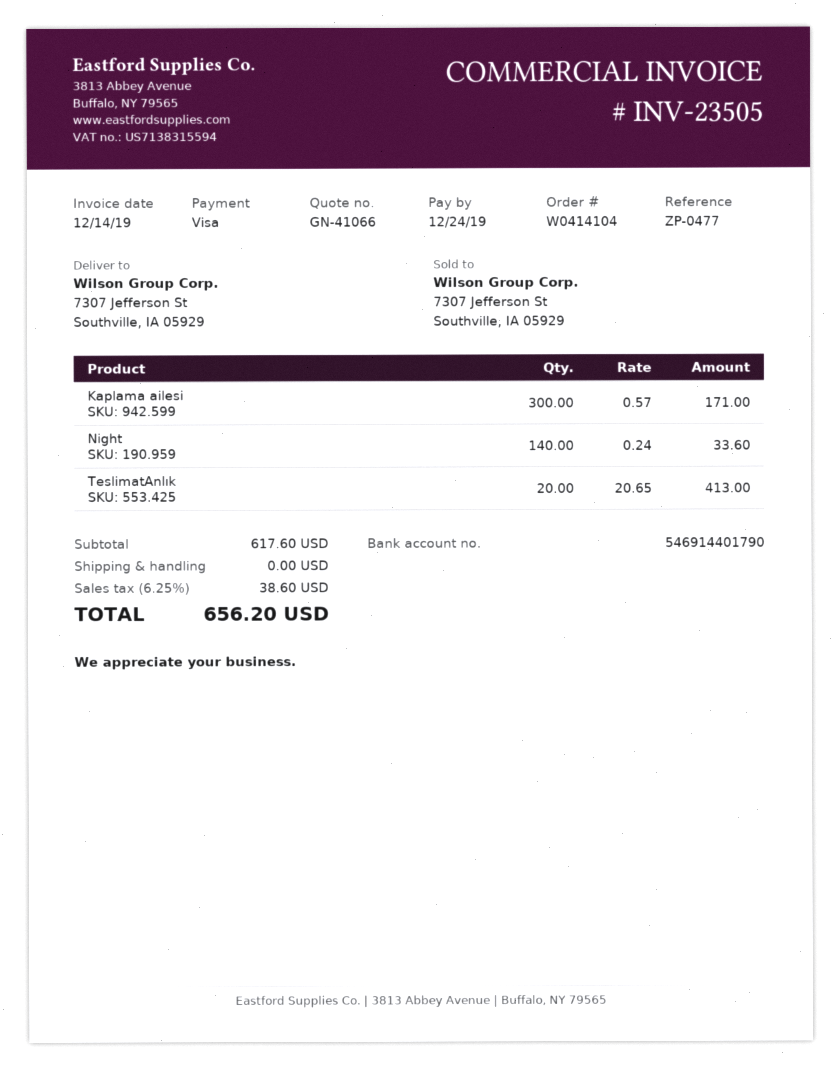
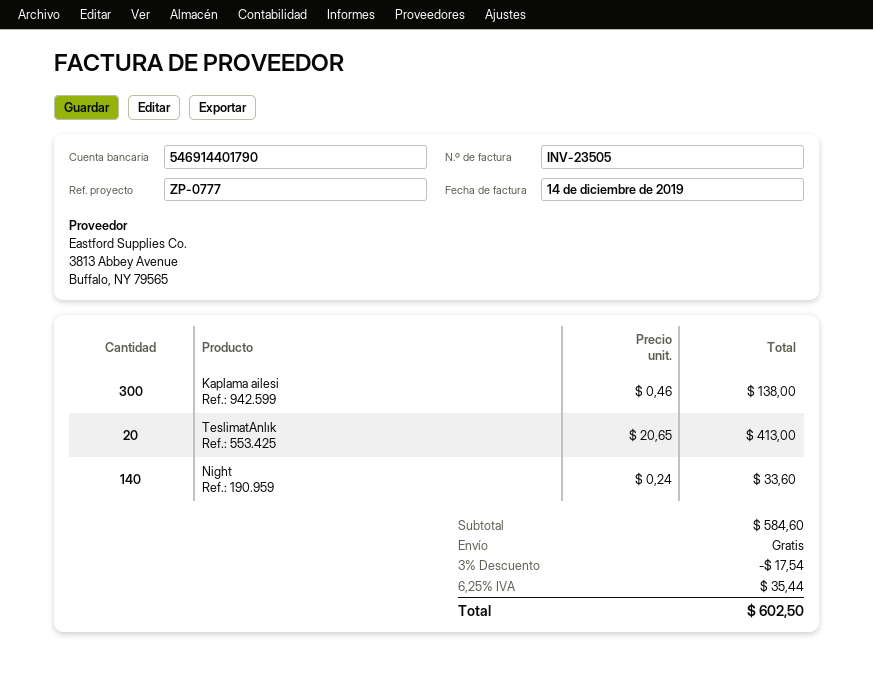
reference: ZP-0477 -> ZP-0777
Kaplama ailesi: 300 x 0.57 = 171.00 -> 300 x 0.46 = 138.00
subtotal: 617.60 -> 584.60
discount: none -> 3% = 17.54
tax: 6.25% = 38.60 -> 6.25% = 35.44
total: 656.20 -> 602.50

